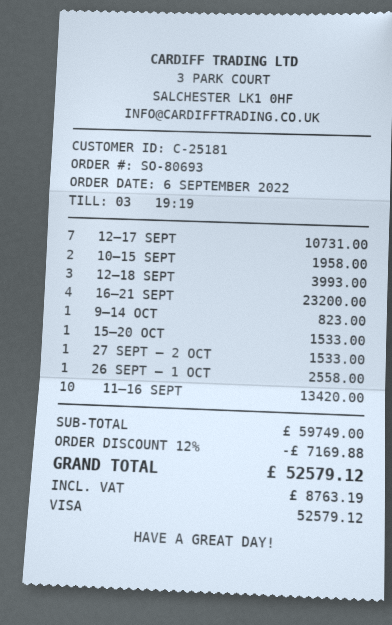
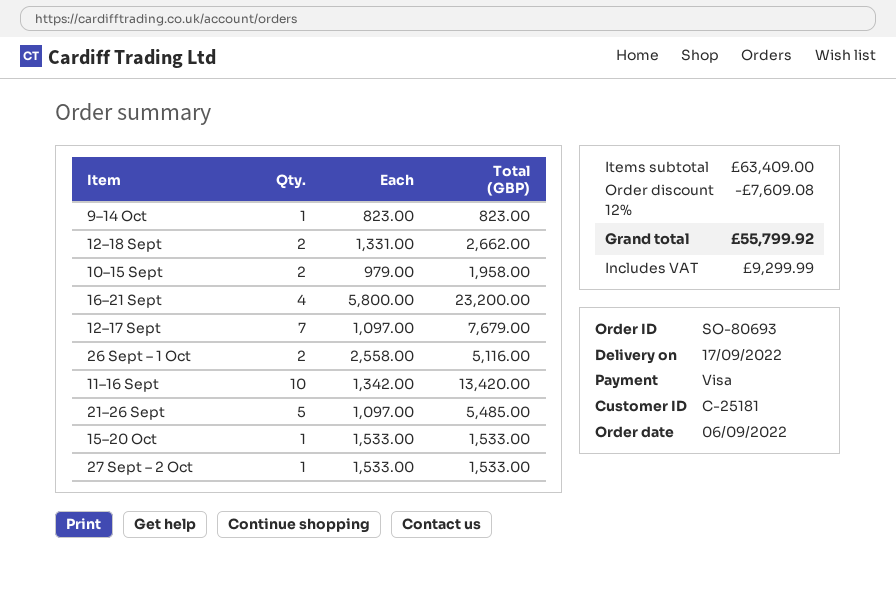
12–17 SEPT: 7 for 10731.00 -> 7 for 7679.00
12–18 SEPT: 3 for 3993.00 -> 2 for 2662.00
26 SEPT – 1 OCT: 1 for 2558.00 -> 2 for 5116.00
21–26 Sept: none -> 5 for 5485.00
subtotal: 59749.00 -> 63409.00
discount: 12% = 7169.88 -> 12% = 7609.08
tax: 8763.19 -> 9299.99
total: 52579.12 -> 55799.92

